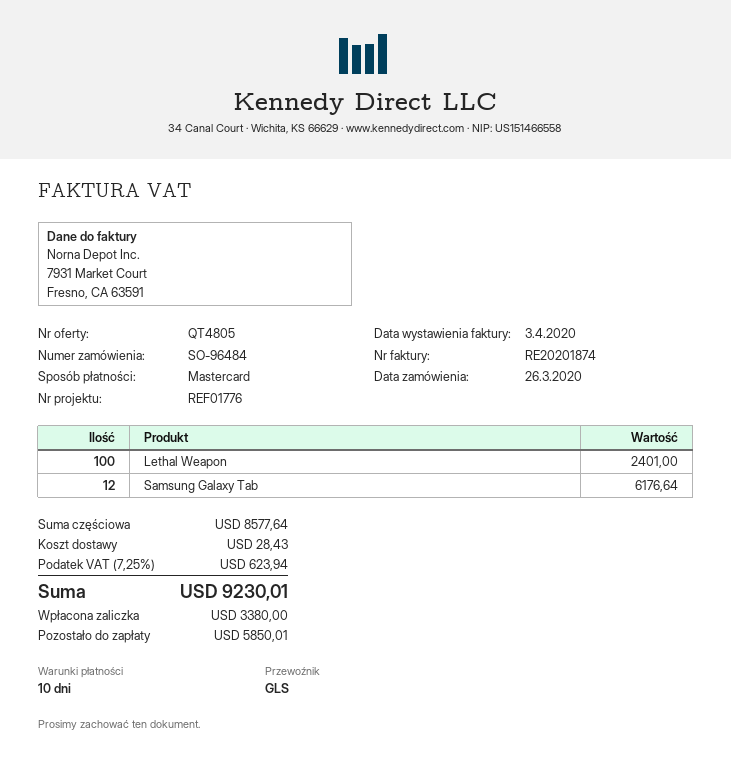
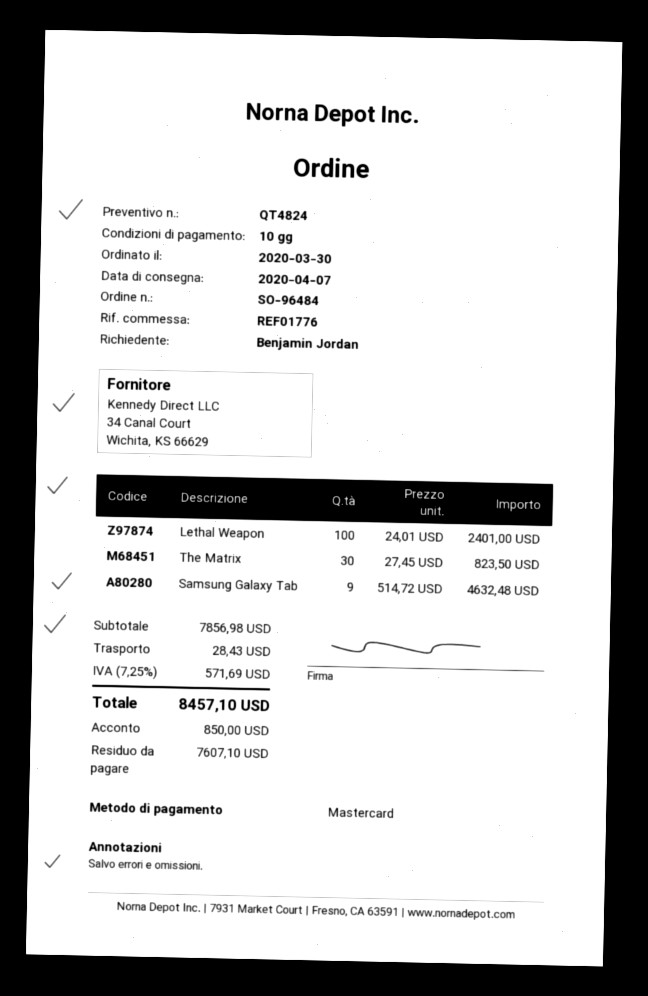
quote number: QT4805 -> QT4824
order date: 2020-03-26 -> 2020-03-30
Samsung Galaxy Tab: 12 for 6176.64 -> 9 for 4632.48
The Matrix: none -> 30 for 823.50
subtotal: 8577.64 -> 7856.98
tax: 7.25% = 623.94 -> 7.25% = 571.69
total: 9230.01 -> 8457.10
deposit: 3380.00 -> 850.00
balance: 5850.01 -> 7607.10

